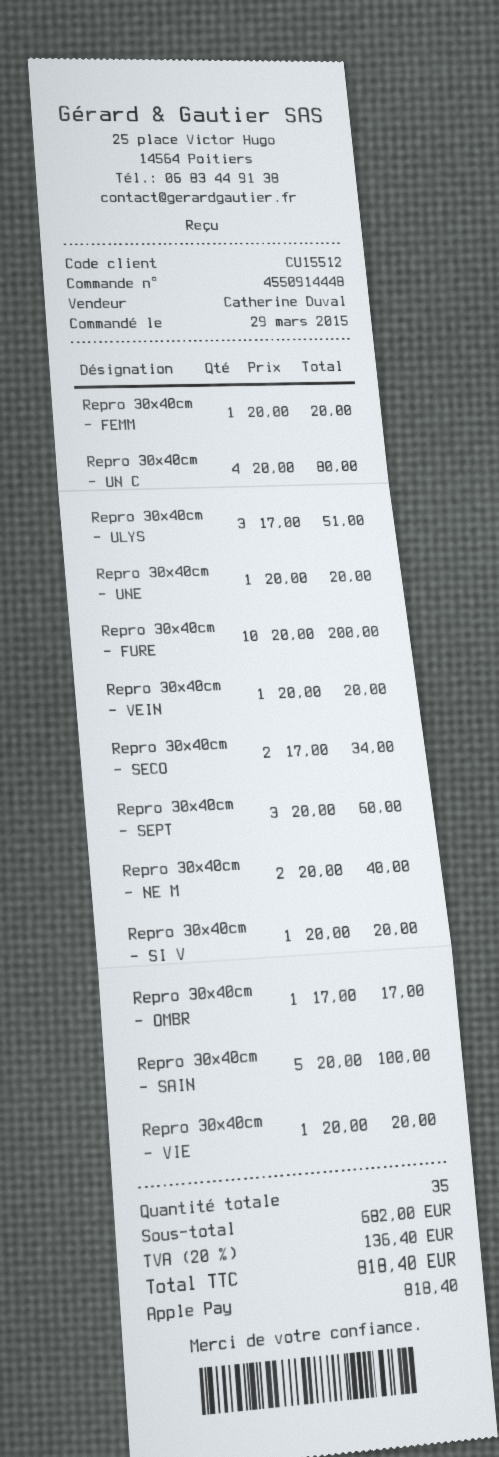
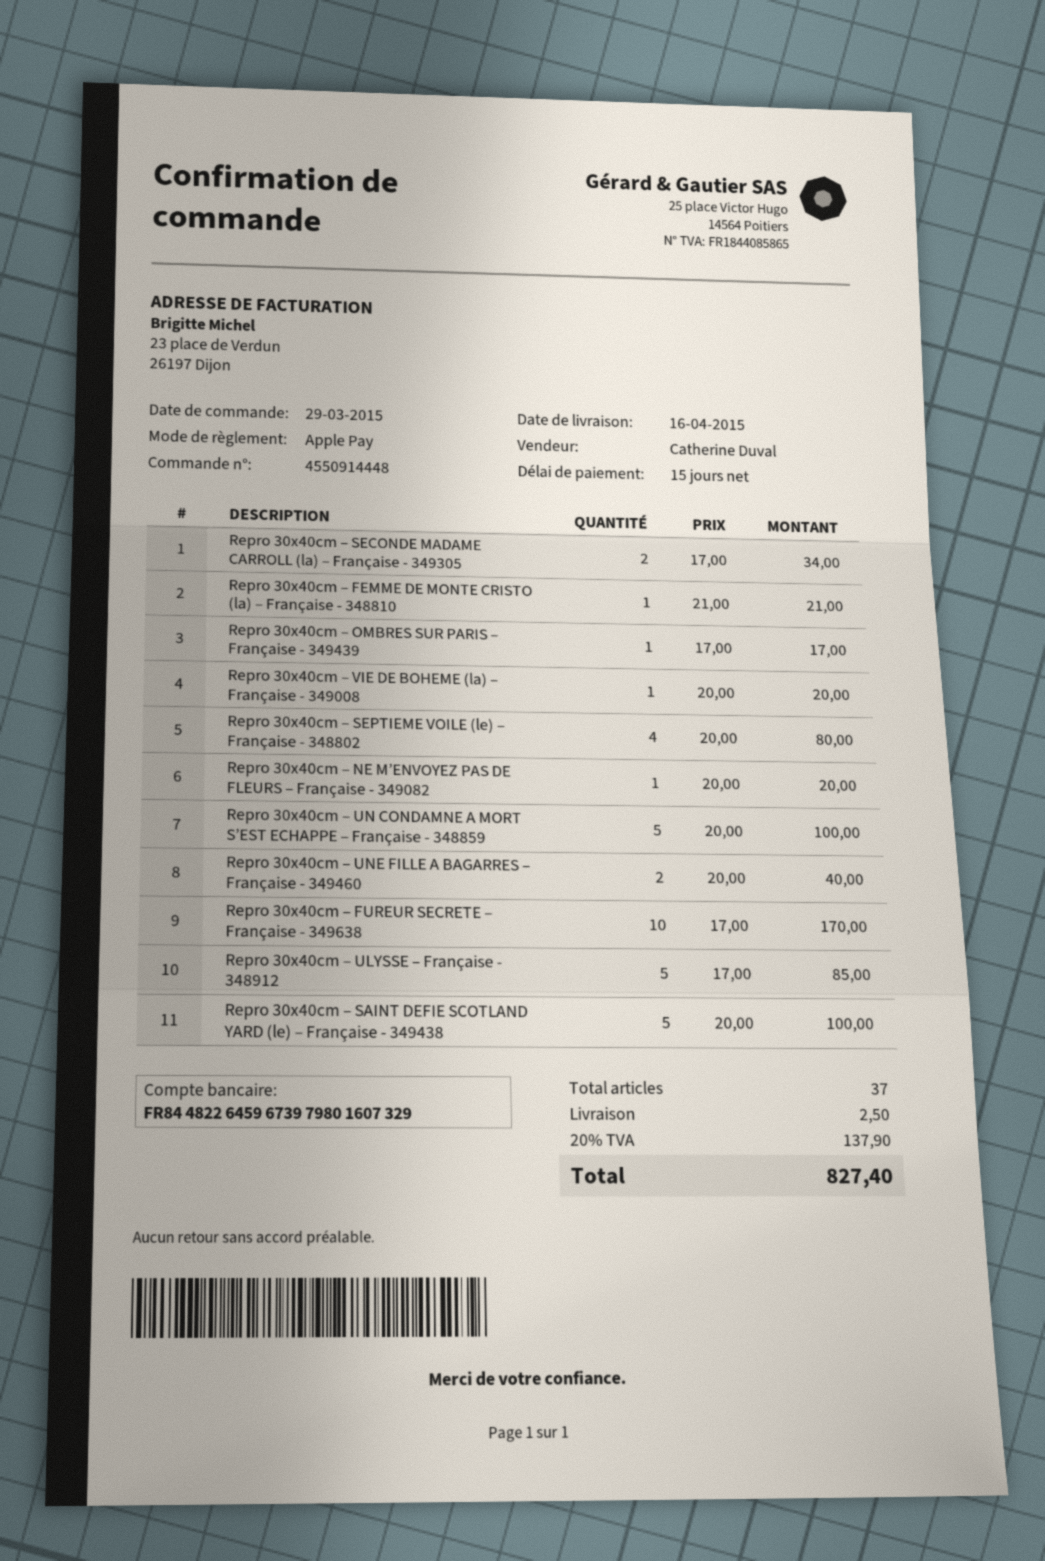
Repro 30x40cm – FEMM: 1 x 20.00 = 20.00 -> 1 x 21.00 = 21.00
Repro 30x40cm – UN C: 4 x 20.00 = 80.00 -> 5 x 20.00 = 100.00
Repro 30x40cm – ULYS: 3 x 17.00 = 51.00 -> 5 x 17.00 = 85.00
Repro 30x40cm – UNE: 1 x 20.00 = 20.00 -> 2 x 20.00 = 40.00
Repro 30x40cm – FURE: 10 x 20.00 = 200.00 -> 10 x 17.00 = 170.00
Repro 30x40cm – VEIN: 1 x 20.00 = 20.00 -> none
Repro 30x40cm – SEPT: 3 x 20.00 = 60.00 -> 4 x 20.00 = 80.00
Repro 30x40cm – NE M: 2 x 20.00 = 40.00 -> 1 x 20.00 = 20.00
Repro 30x40cm – SI V: 1 x 20.00 = 20.00 -> none
total quantity: 35 -> 37
shipping: none -> 2.50
tax: 20% = 136.40 -> 20% = 137.90
total: 818.40 -> 827.40

